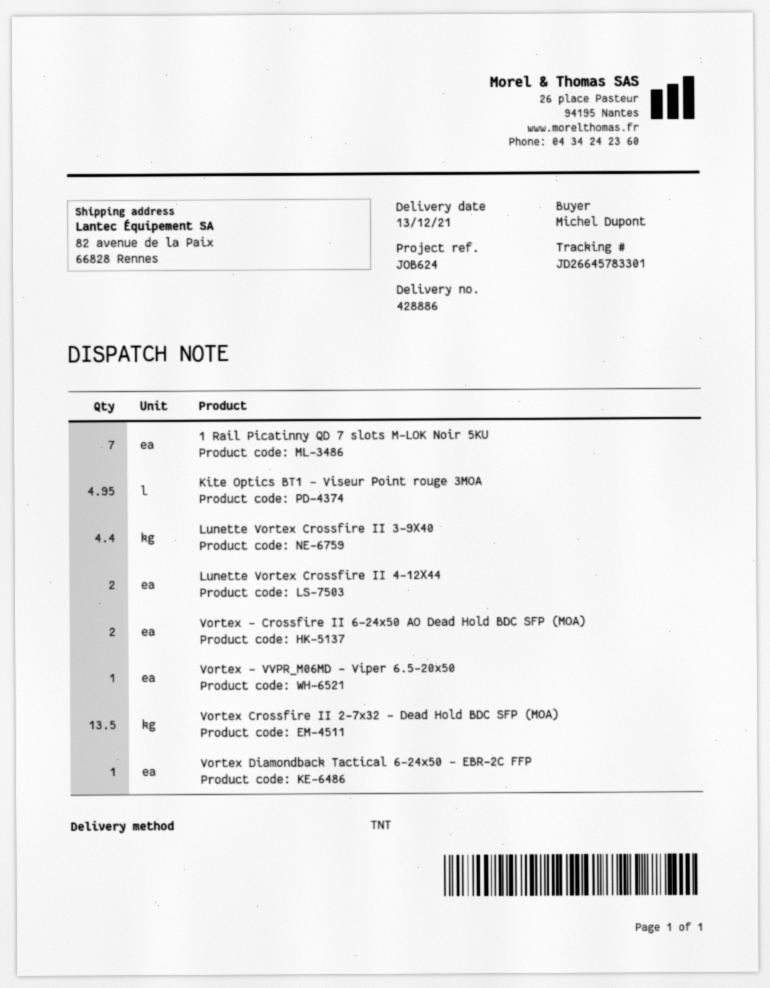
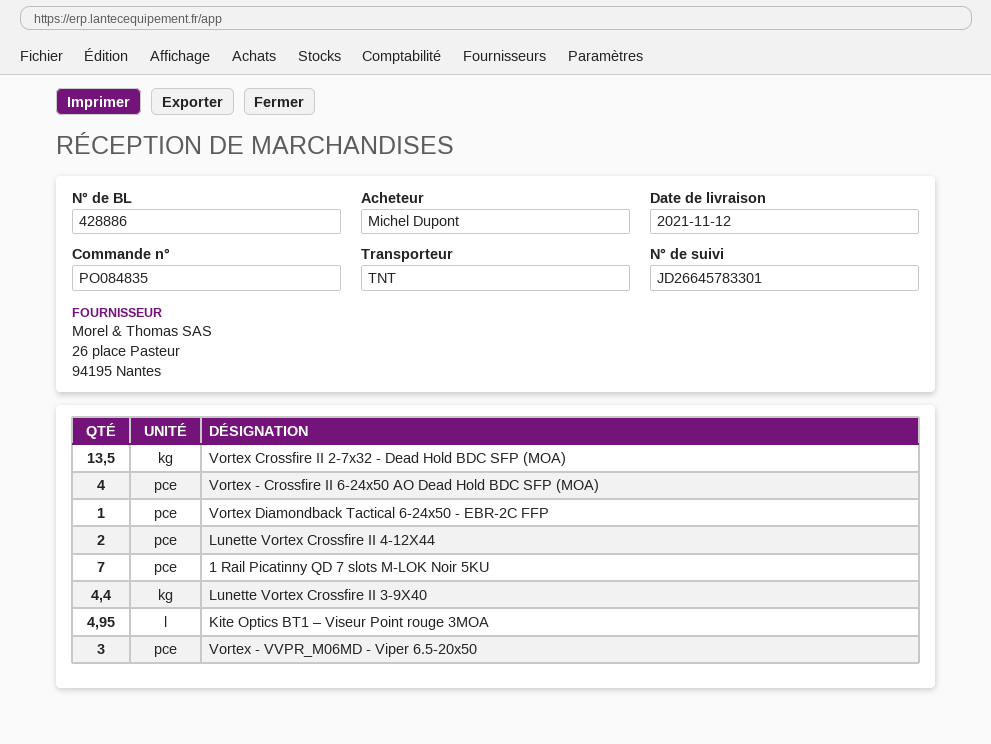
delivery date: 2021-12-13 -> 2021-11-12
Vortex - Crossfire II 6-24x50 AO Dead Hold BDC SFP (MOA): 2 -> 4
Vortex - VVPR_M06MD - Viper 6.5-20x50: 1 -> 3

